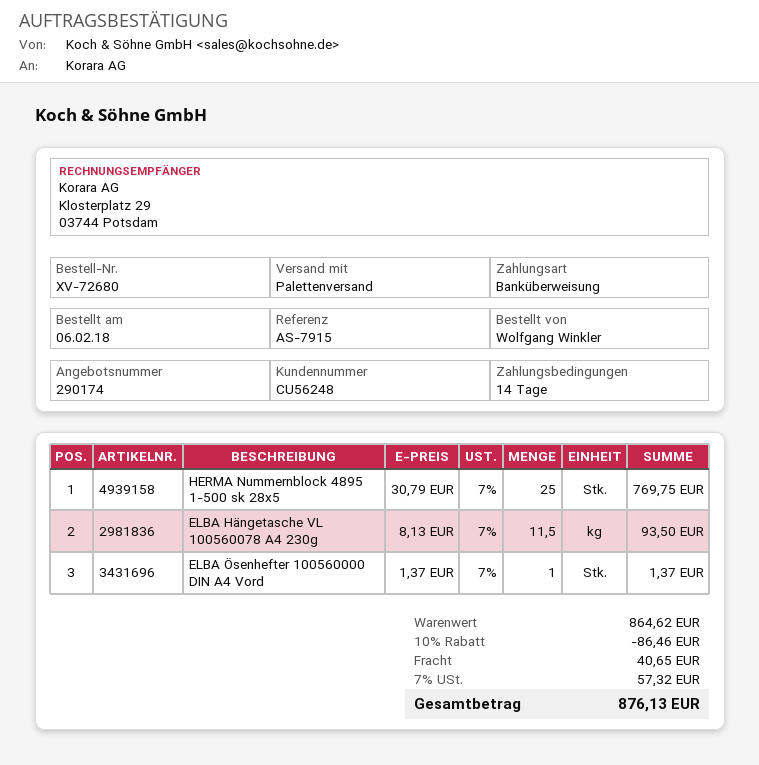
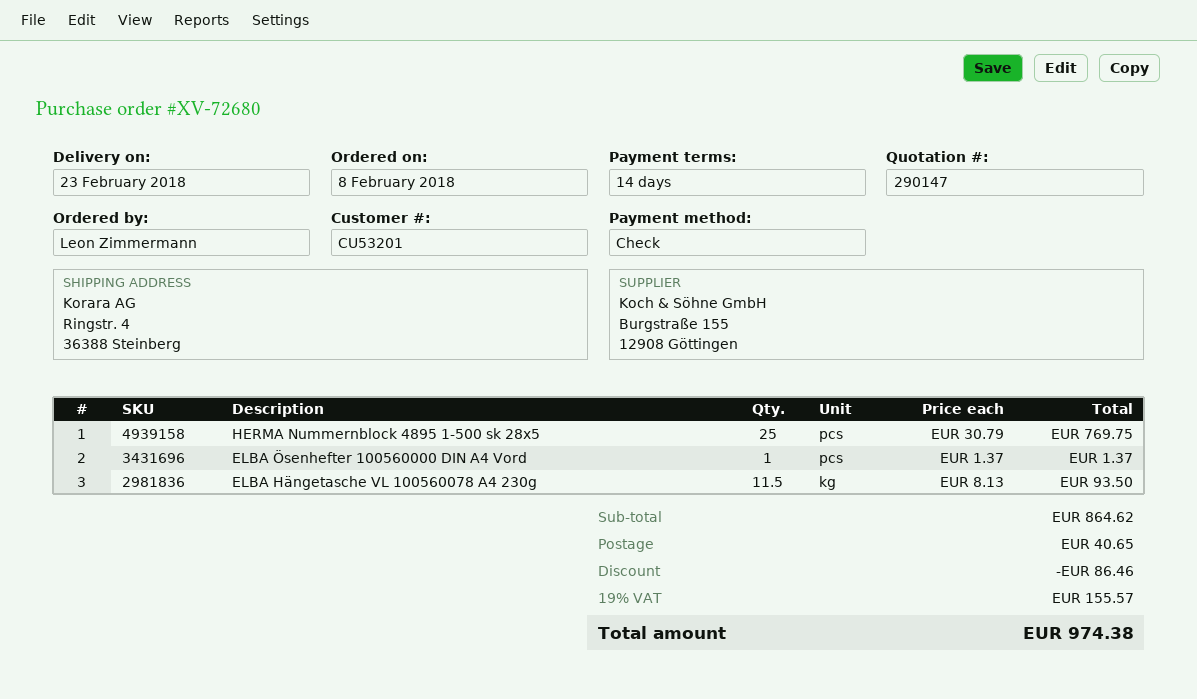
quote number: 290174 -> 290147
order date: 2018-02-06 -> 2018-02-08
customer number: CU56248 -> CU53201
ordered by: Wolfgang Winkler -> Leon Zimmermann
payment method: bank transfer -> cheque
tax: 7% = 57.32 -> 19% = 155.57
total: 876.13 -> 974.38

